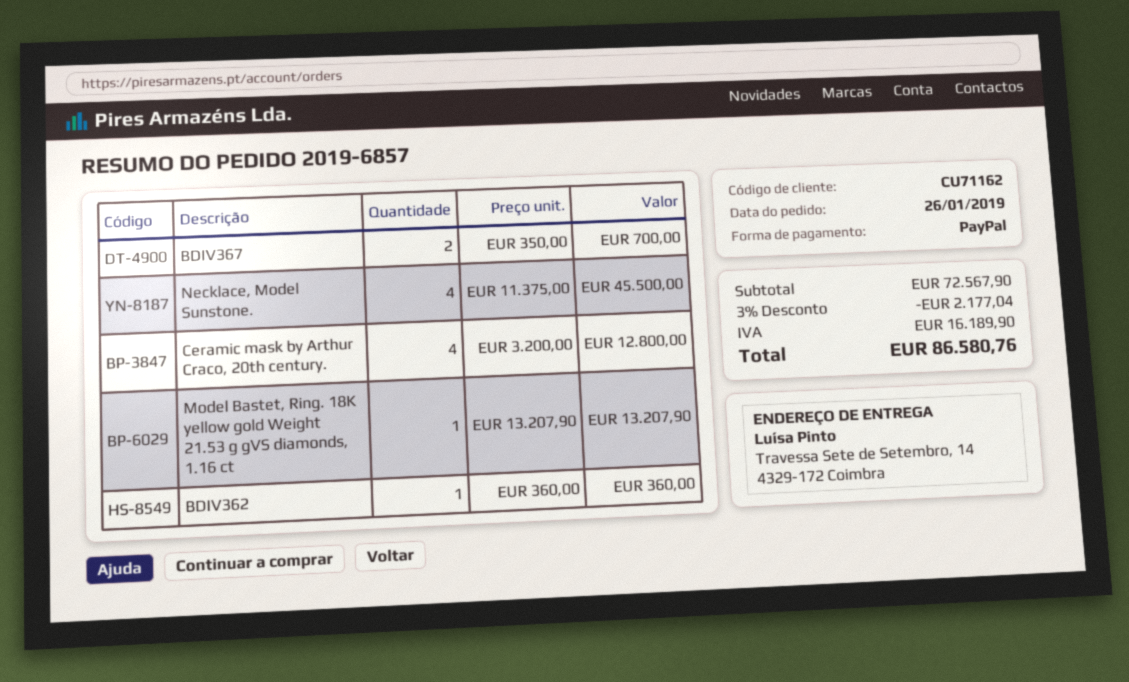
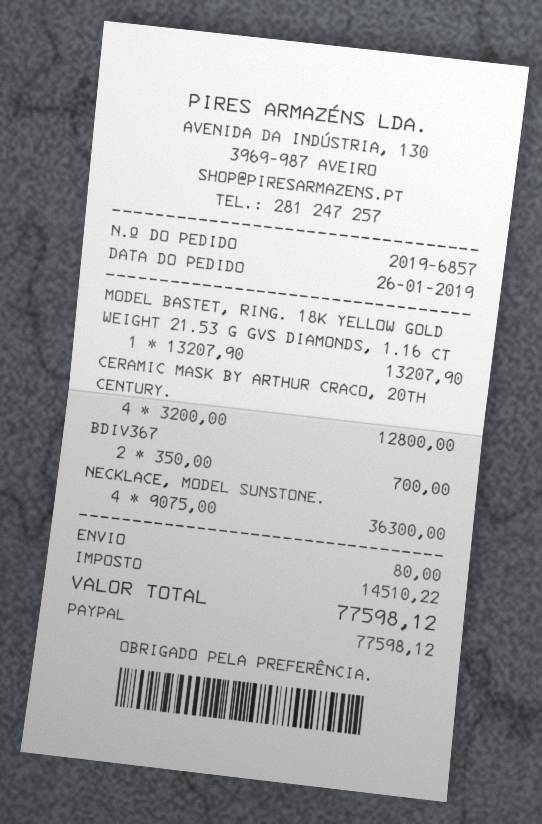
Necklace, Model Sunstone.: 4 x 11375.00 = 45500.00 -> 4 x 9075.00 = 36300.00
BDIV362: 1 x 360.00 = 360.00 -> none
discount: 3% = 2177.04 -> none
shipping: none -> 80.00
tax: 16189.90 -> 14510.22
total: 86580.76 -> 77598.12

